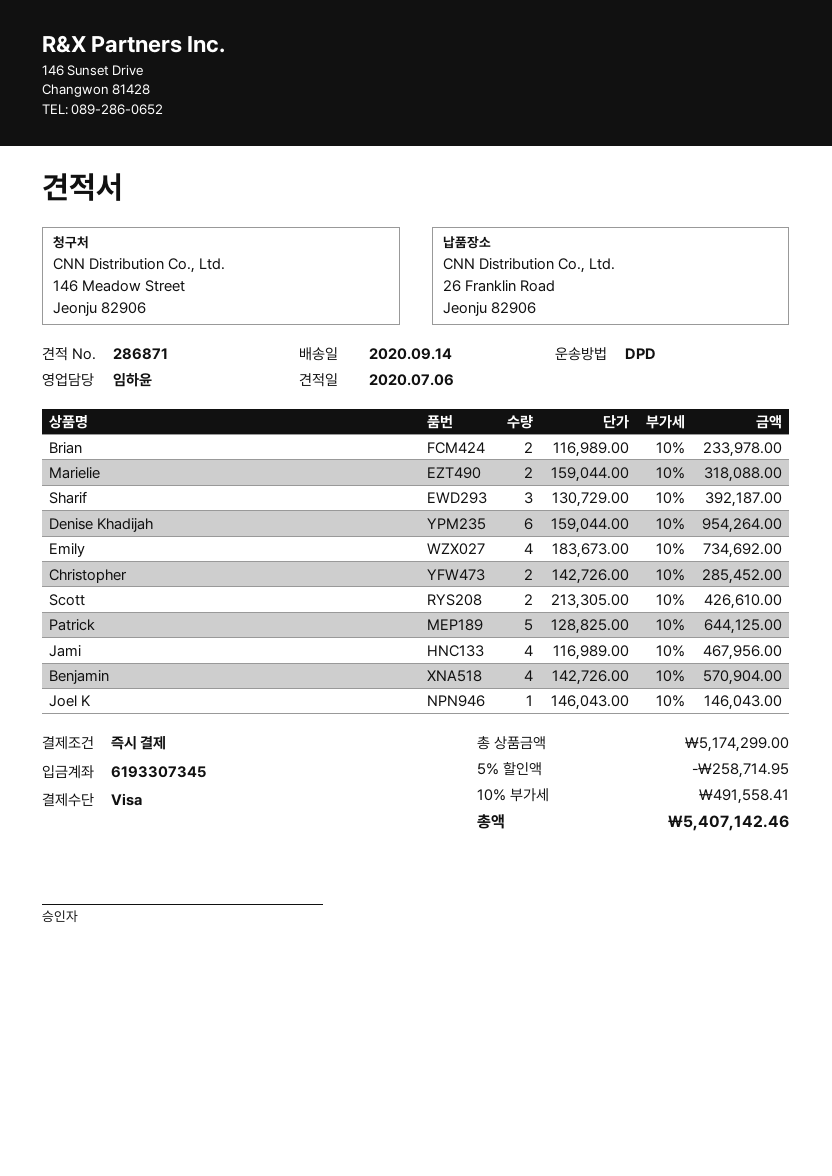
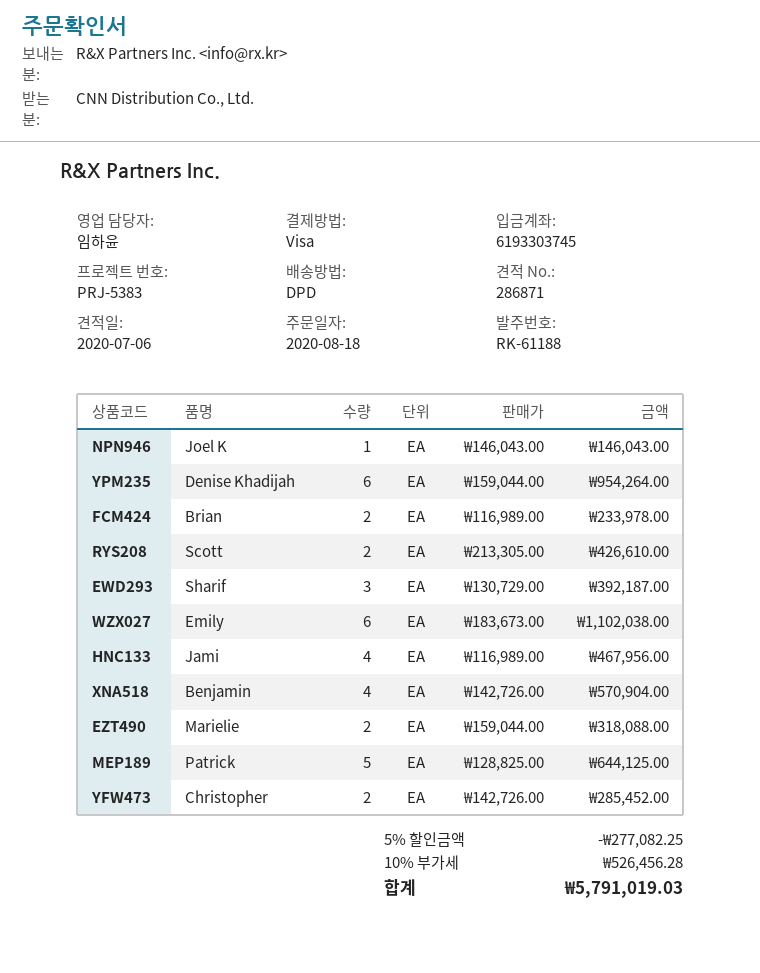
bank account: 6193307345 -> 6193303745
Emily: 4 x 183673.00 = 734692.00 -> 6 x 183673.00 = 1102038.00
discount: 5% = 258714.95 -> 5% = 277082.25
tax: 10% = 491558.41 -> 10% = 526456.28
total: 5407142.46 -> 5791019.03

